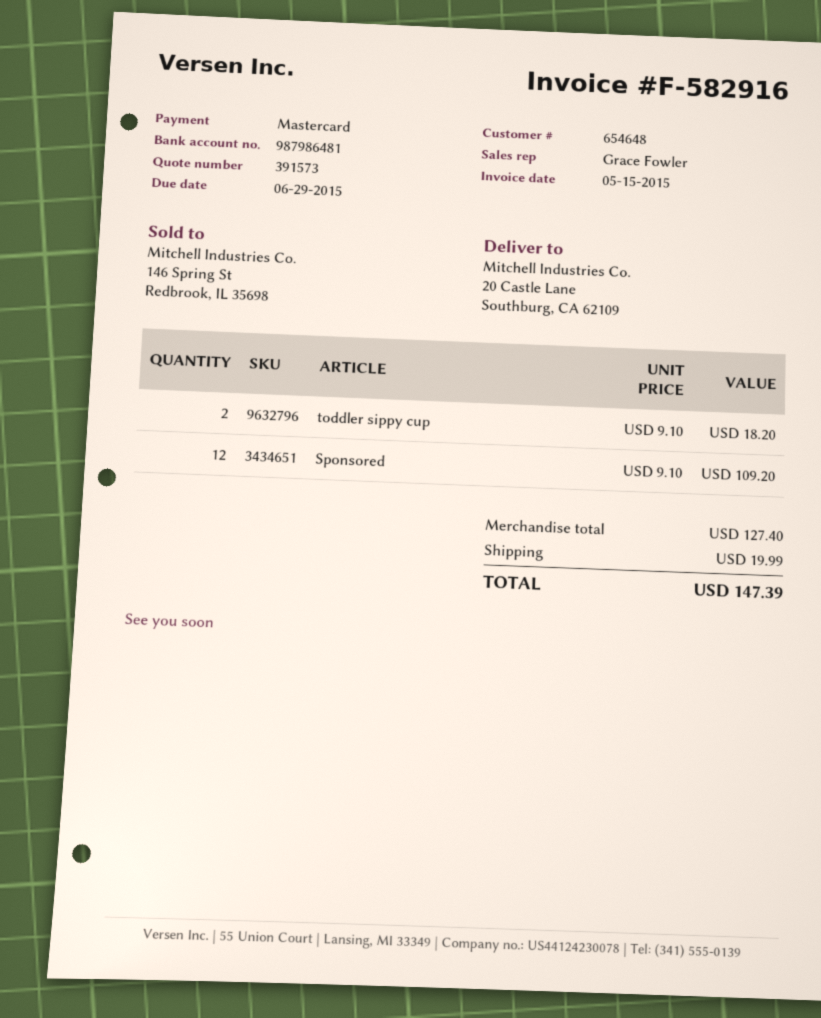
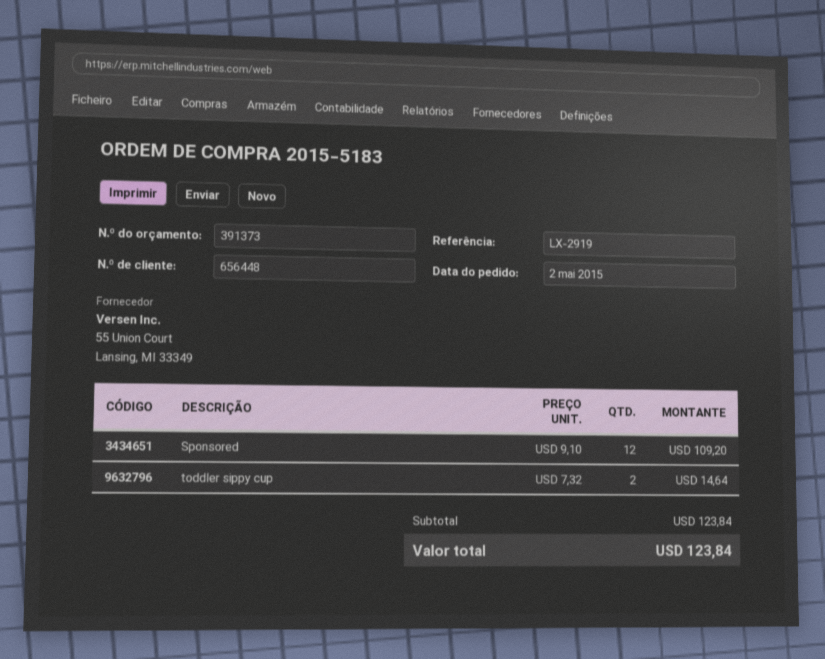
quote number: 391573 -> 391373
customer number: 654648 -> 656448
toddler sippy cup: 2 x 9.10 = 18.20 -> 2 x 7.32 = 14.64
subtotal: 127.40 -> 123.84
shipping: 19.99 -> none
total: 147.39 -> 123.84

